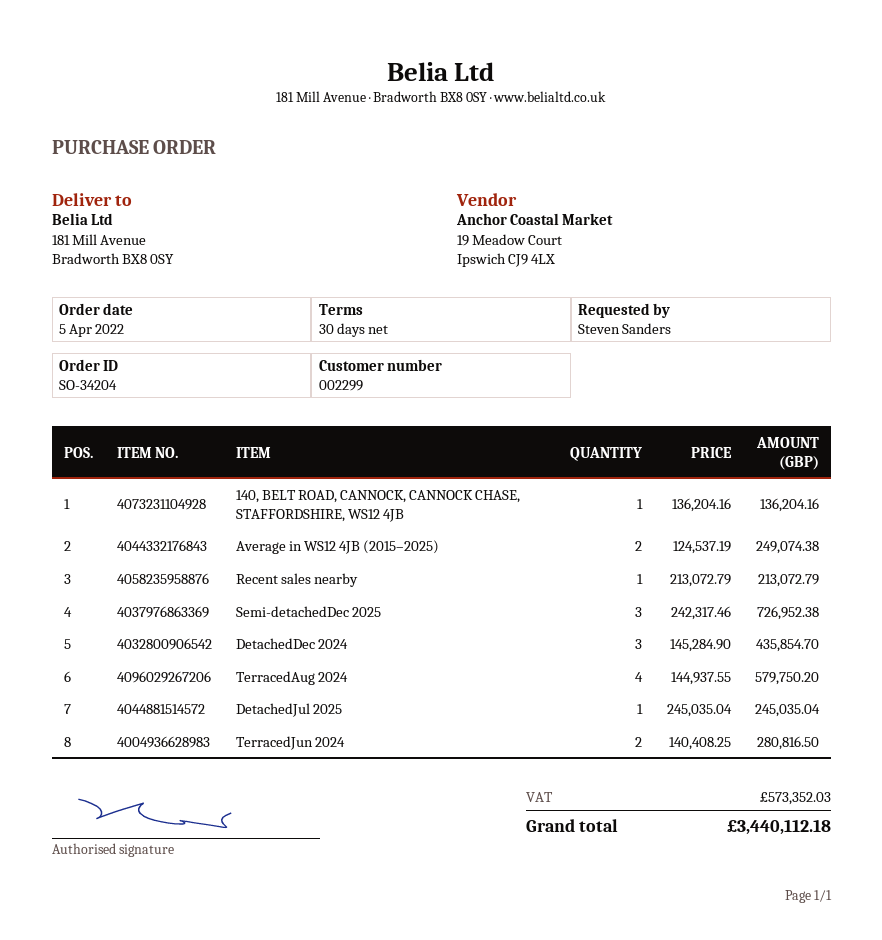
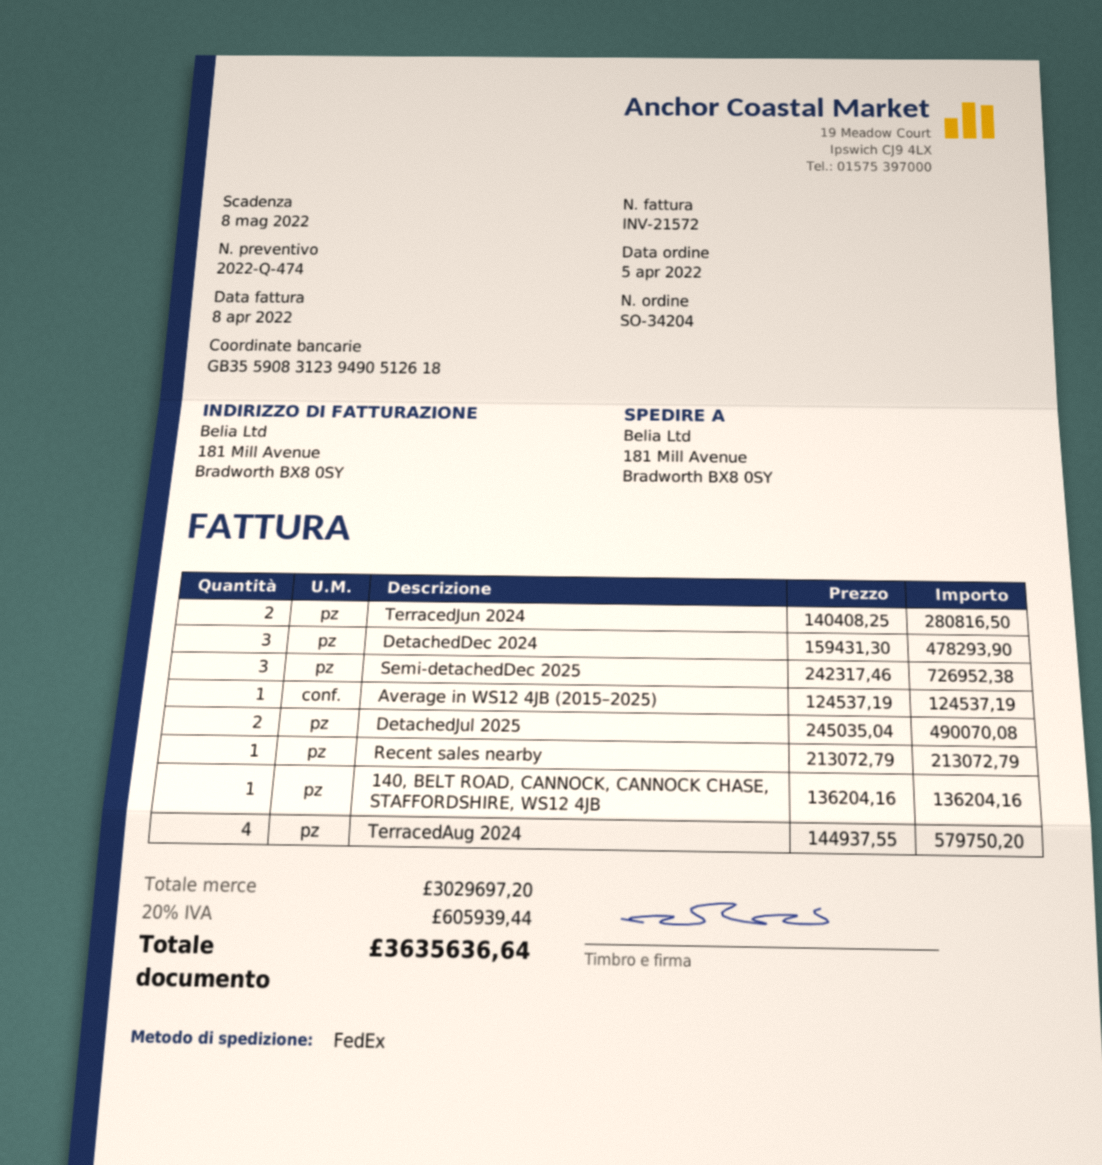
Average in WS12 4JB (2015–2025): 2 x 124537.19 = 249074.38 -> 1 x 124537.19 = 124537.19
DetachedDec 2024: 3 x 145284.90 = 435854.70 -> 3 x 159431.30 = 478293.90
DetachedJul 2025: 1 x 245035.04 = 245035.04 -> 2 x 245035.04 = 490070.08
tax: 573352.03 -> 605939.44
total: 3440112.18 -> 3635636.64

